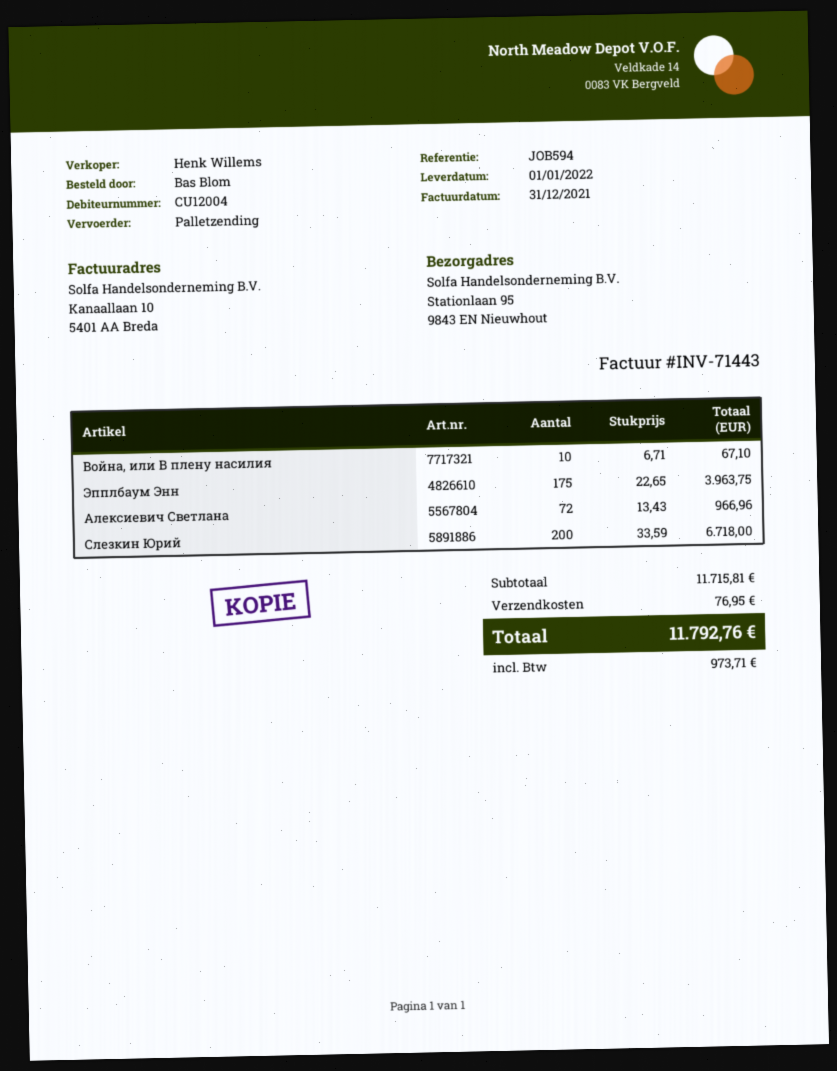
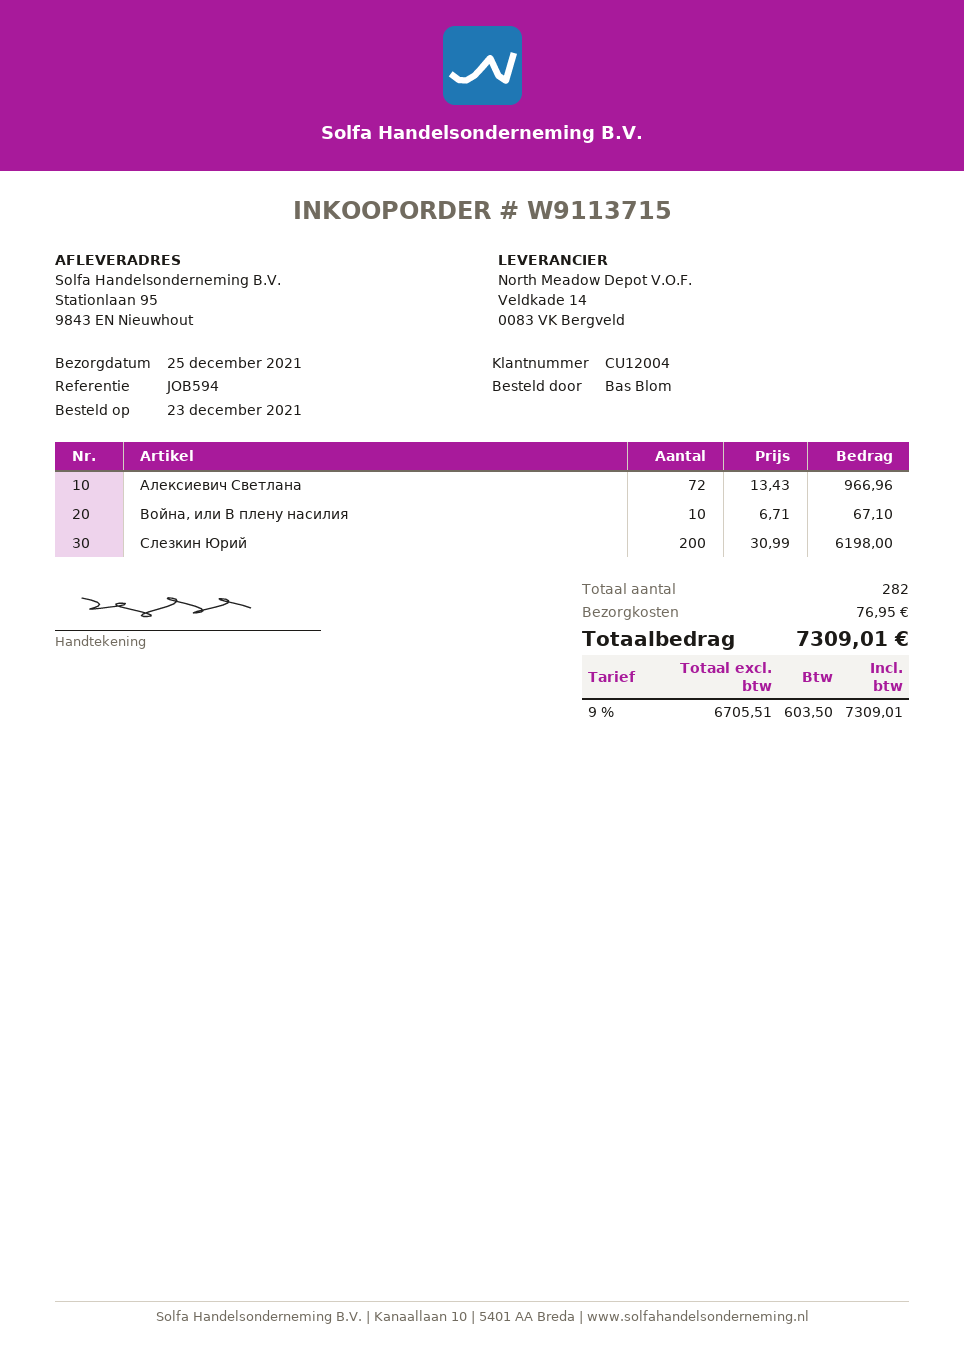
delivery date: 2022-01-01 -> 2021-12-25
Эпплбаум Энн: 175 x 22.65 = 3963.75 -> none
Слезкин Юрий: 200 x 33.59 = 6718.00 -> 200 x 30.99 = 6198.00
tax: 973.71 -> 603.50
total: 11792.76 -> 7309.01

